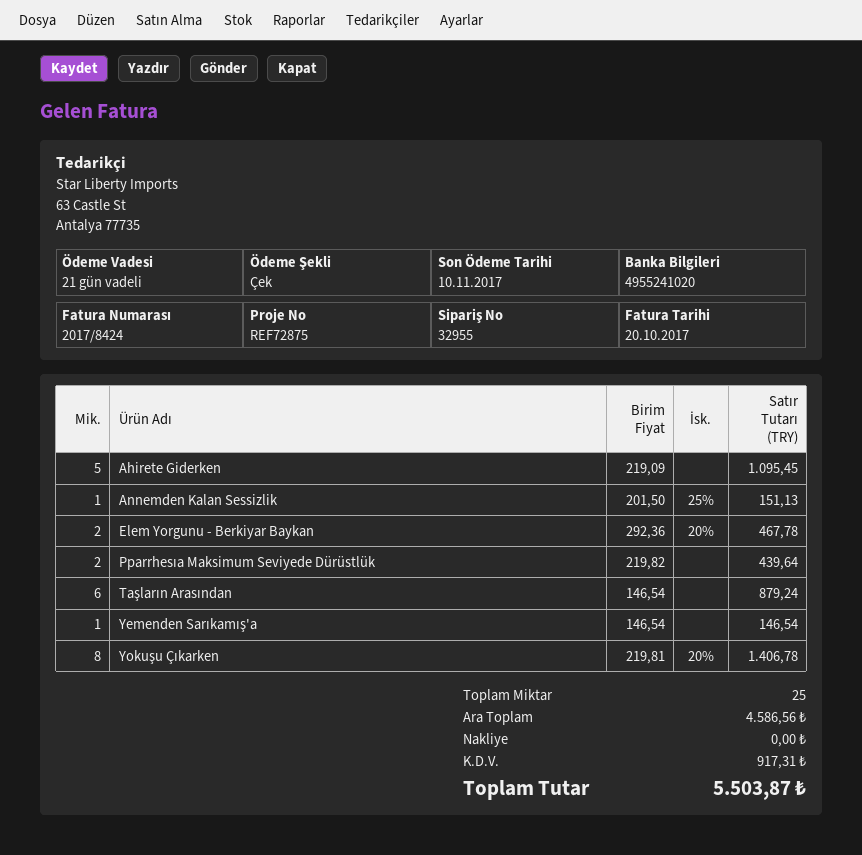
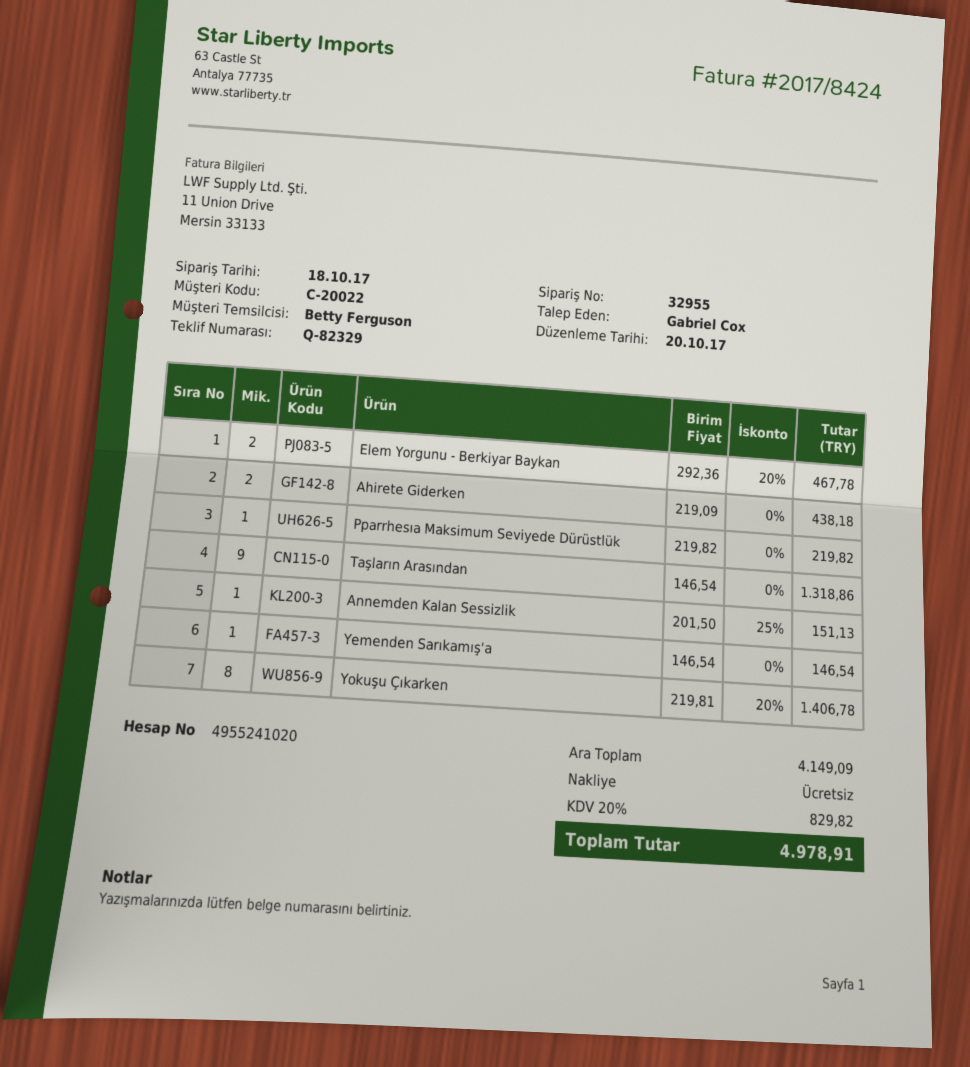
Ahirete Giderken: 5 x 219.09 = 1095.45 -> 2 x 219.09 = 438.18
Pparrhesıa Maksimum Seviyede Dürüstlük: 2 x 219.82 = 439.64 -> 1 x 219.82 = 219.82
Taşların Arasından: 6 x 146.54 = 879.24 -> 9 x 146.54 = 1318.86
subtotal: 4586.56 -> 4149.09
tax: 917.31 -> 829.82
total: 5503.87 -> 4978.91

